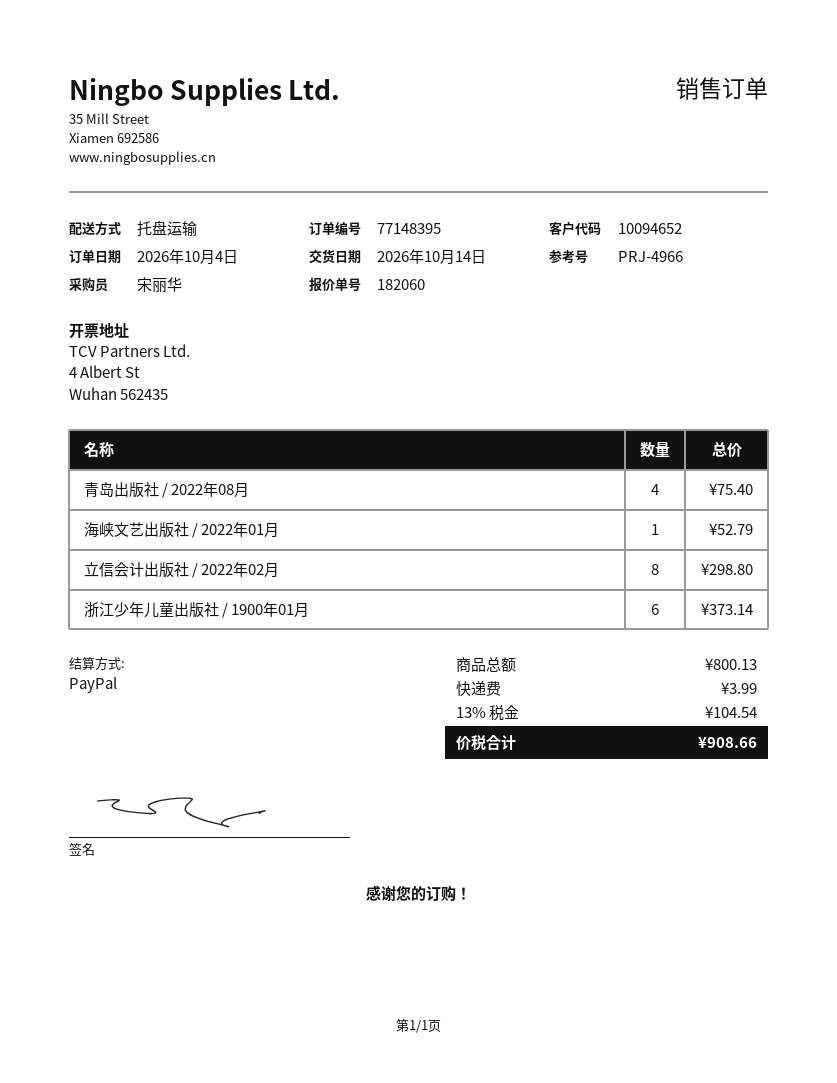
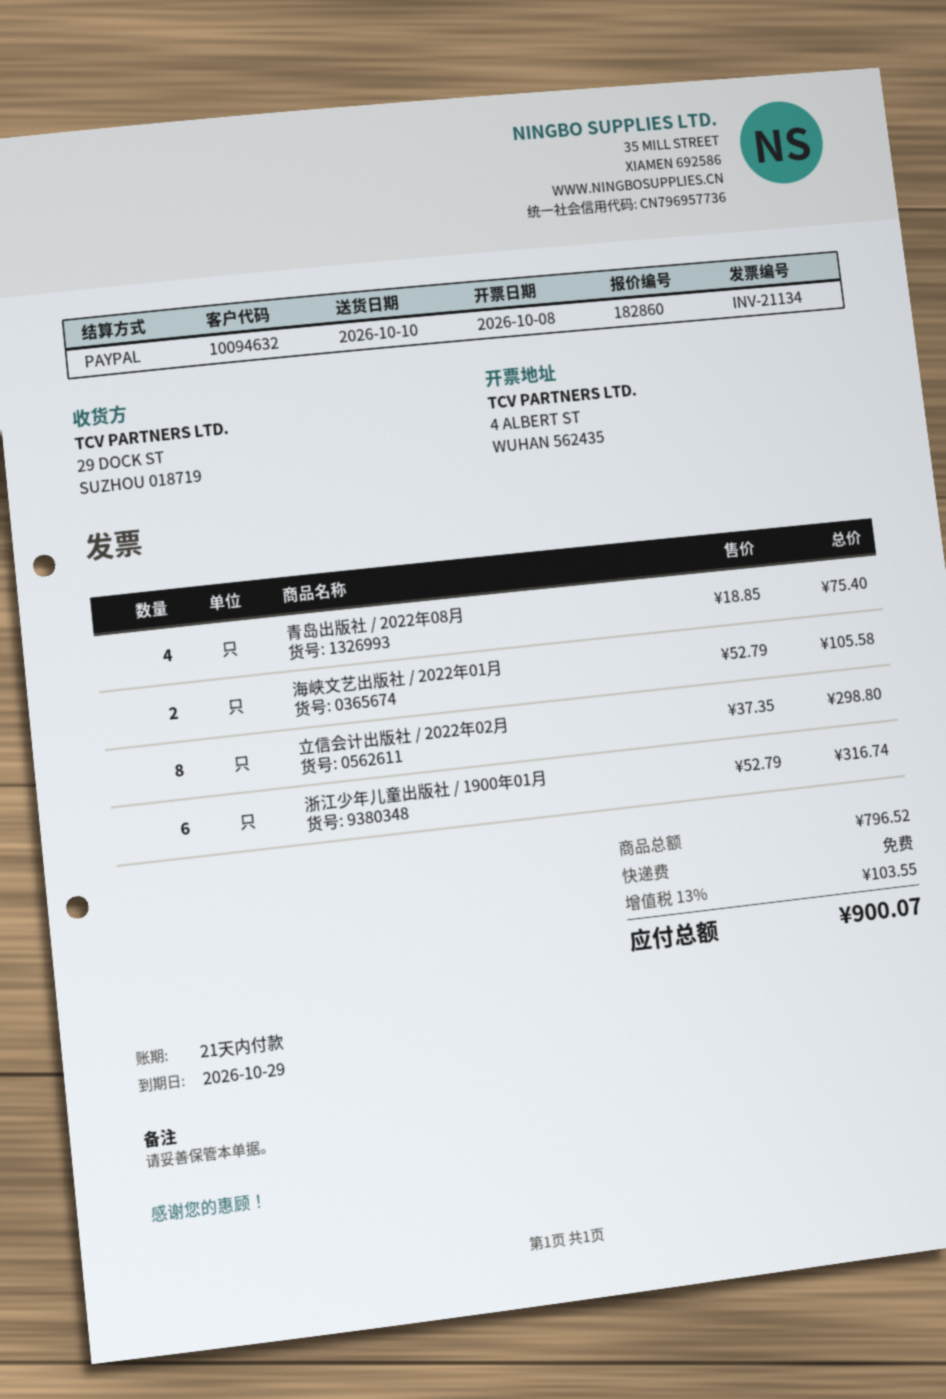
quote number: 182060 -> 182860
delivery date: 2026-10-14 -> 2026-10-10
customer number: 10094652 -> 10094632
海峡文艺出版社 / 2022年01月: 1 for 52.79 -> 2 for 105.58
浙江少年儿童出版社 / 1900年01月: 6 for 373.14 -> 6 for 316.74
subtotal: 800.13 -> 796.52
shipping: 3.99 -> 0.00
tax: 13% = 104.54 -> 13% = 103.55
total: 908.66 -> 900.07

